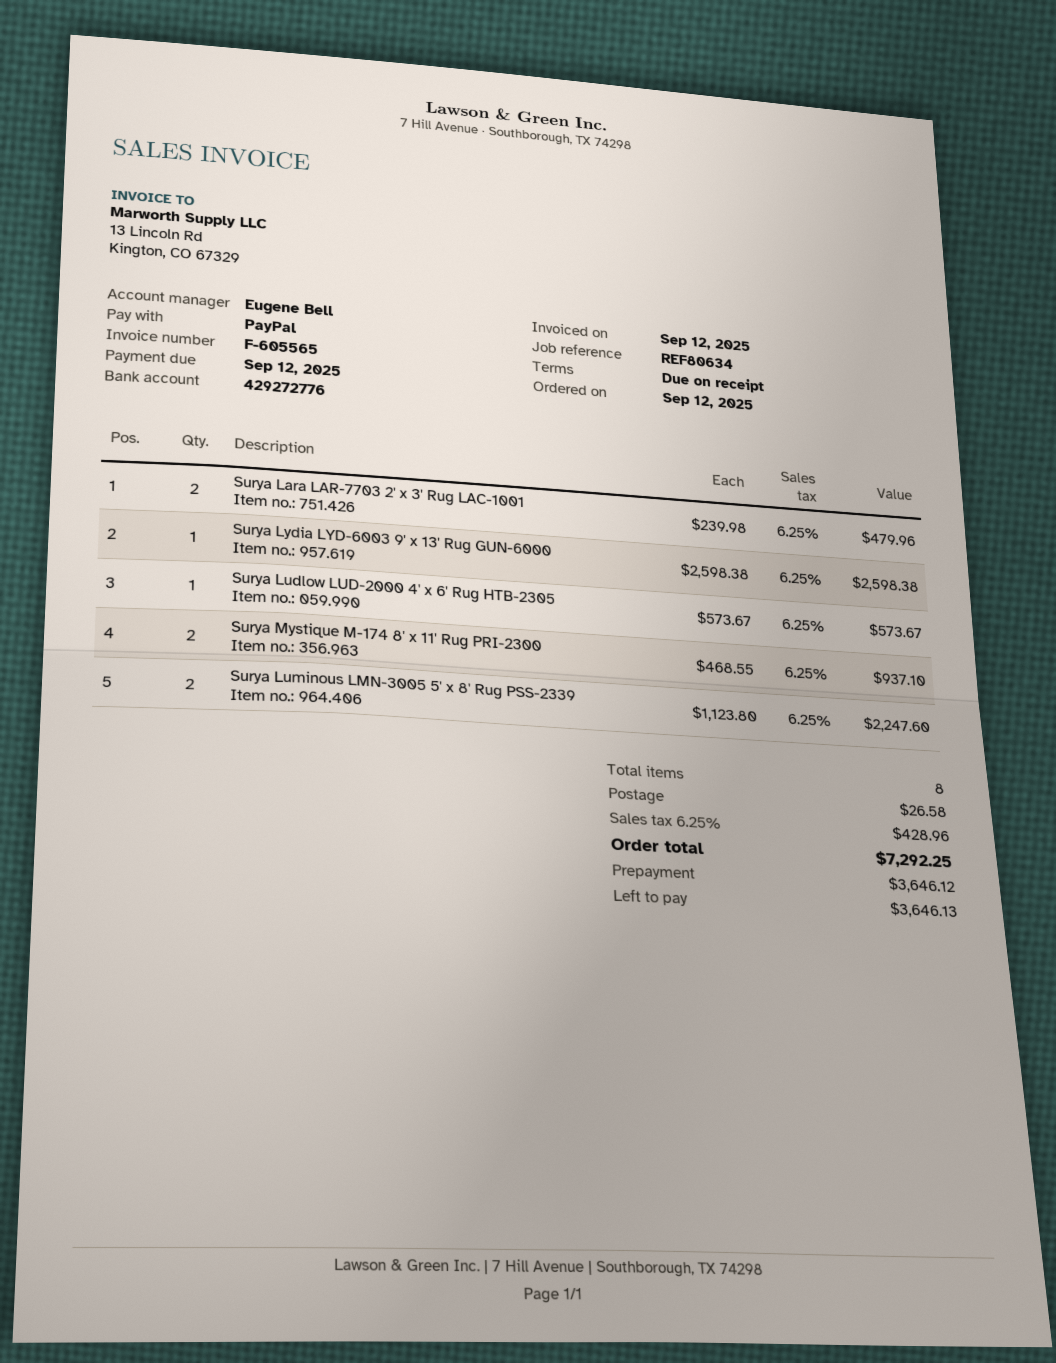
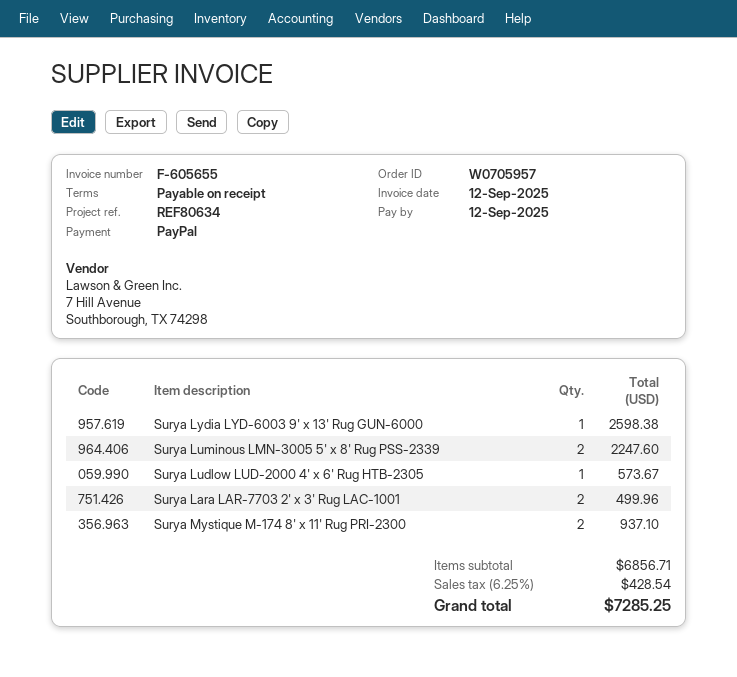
invoice number: F-605565 -> F-605655
Surya Lara LAR-7703 2' x 3' Rug LAC-1001: 2 for 479.96 -> 2 for 499.96
shipping: 26.58 -> none
tax: 6.25% = 428.96 -> 6.25% = 428.54
total: 7292.25 -> 7285.25

